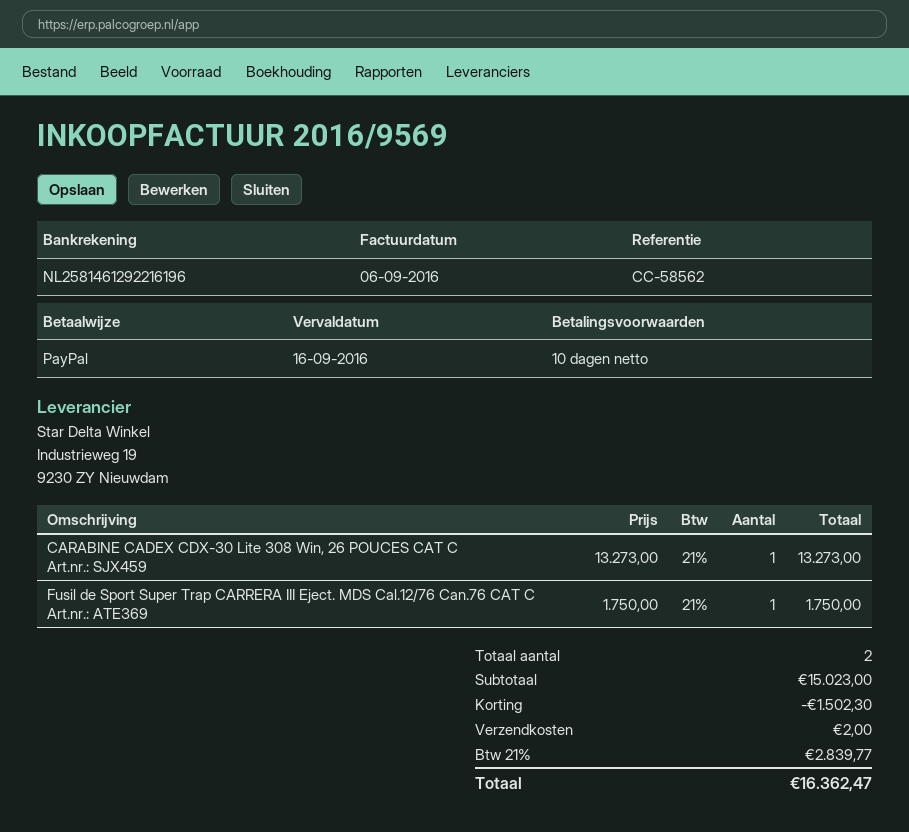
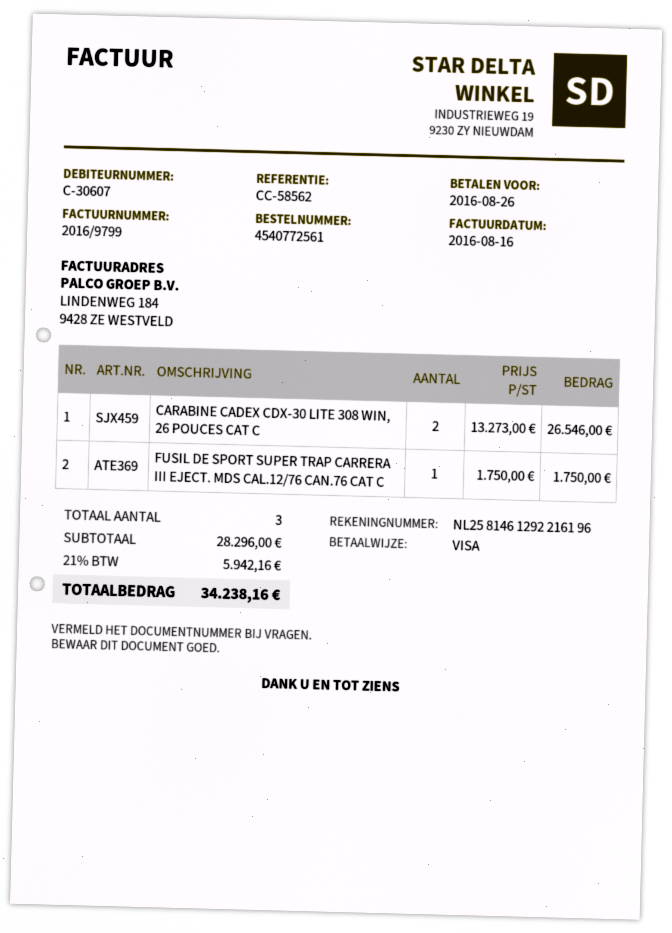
invoice number: 2016/9569 -> 2016/9799
invoice date: 2016-09-06 -> 2016-08-16
due date: 2016-09-16 -> 2016-08-26
payment method: PayPal -> Visa
CARABINE CADEX CDX-30 Lite 308 Win, 26 POUCES CAT C: 1 x 13273.00 = 13273.00 -> 2 x 13273.00 = 26546.00
total quantity: 2 -> 3
subtotal: 15023.00 -> 28296.00
discount: 1502.30 -> none
shipping: 2.00 -> none
tax: 21% = 2839.77 -> 21% = 5942.16
total: 16362.47 -> 34238.16

